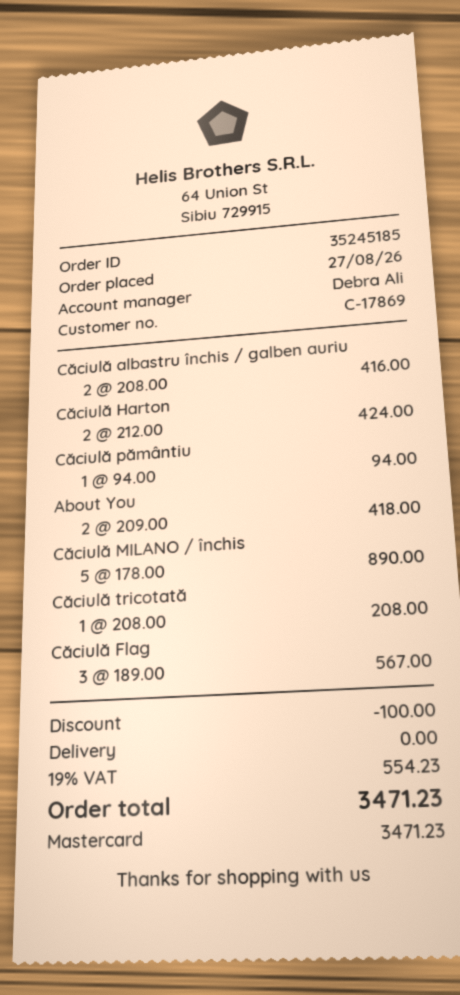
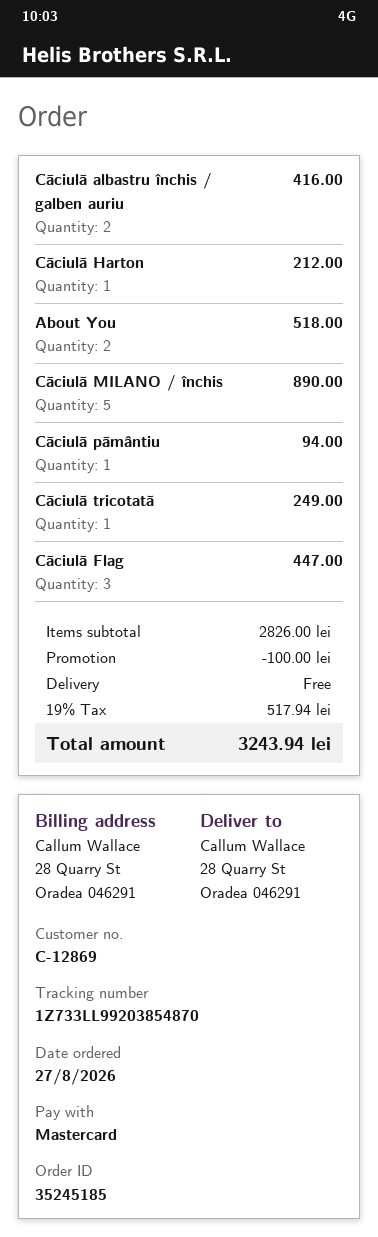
customer number: C-17869 -> C-12869
Căciulă Harton: 2 for 424.00 -> 1 for 212.00
About You: 2 for 418.00 -> 2 for 518.00
Căciulă tricotată: 1 for 208.00 -> 1 for 249.00
Căciulă Flag: 3 for 567.00 -> 3 for 447.00
tax: 19% = 554.23 -> 19% = 517.94
total: 3471.23 -> 3243.94

